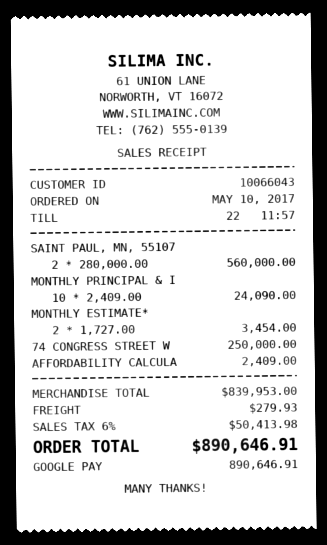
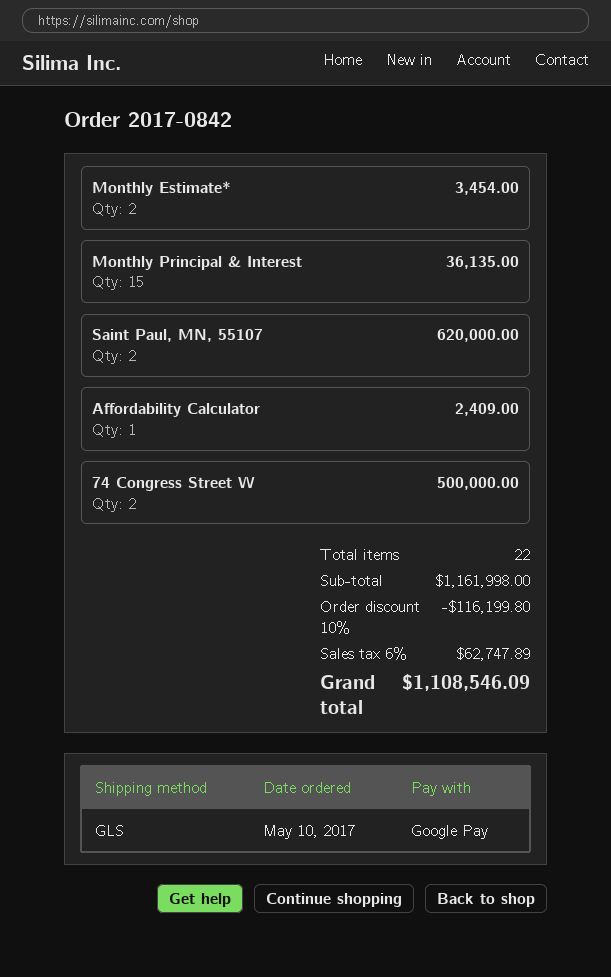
SAINT PAUL, MN, 55107: 2 for 560000.00 -> 2 for 620000.00
MONTHLY PRINCIPAL & I: 10 for 24090.00 -> 15 for 36135.00
74 CONGRESS STREET W: 1 for 250000.00 -> 2 for 500000.00
subtotal: 839953.00 -> 1161998.00
discount: none -> 10% = 116199.80
shipping: 279.93 -> none
tax: 6% = 50413.98 -> 6% = 62747.89
total: 890646.91 -> 1108546.09

